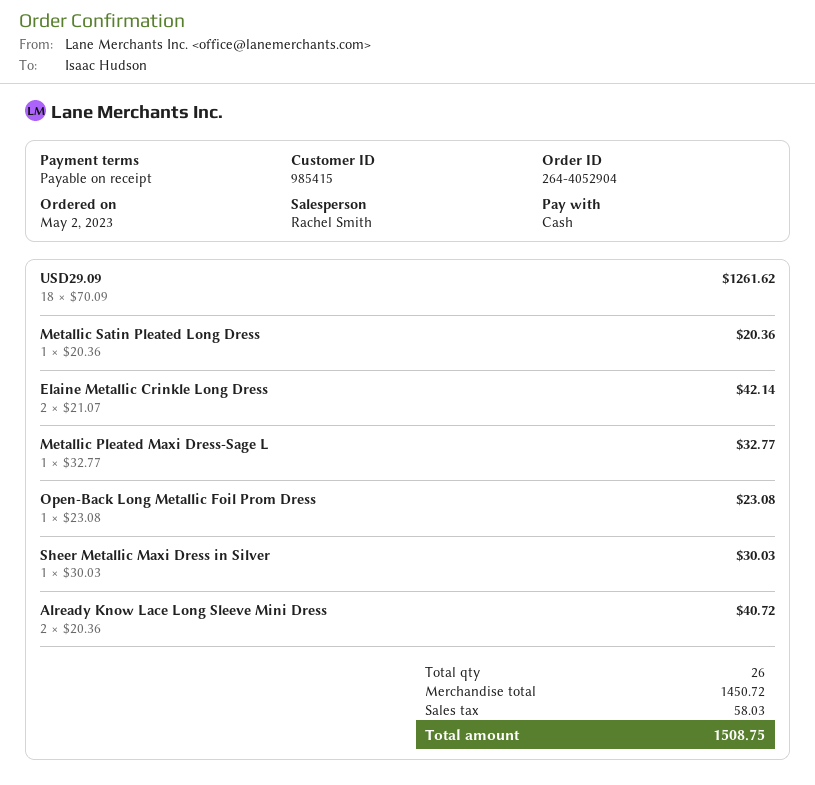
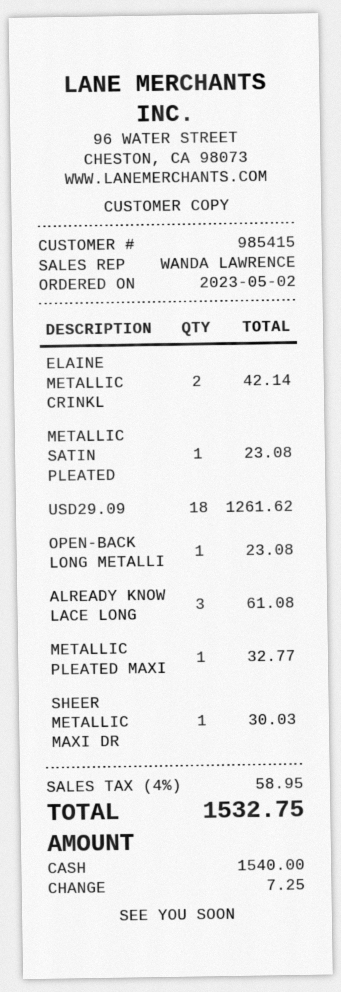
sales rep: Rachel Smith -> WANDA LAWRENCE
Metallic Satin Pleated Long Dress: 1 for 20.36 -> 1 for 23.08
Already Know Lace Long Sleeve Mini Dress: 2 for 40.72 -> 3 for 61.08
tax: 58.03 -> 58.95
total: 1508.75 -> 1532.75

